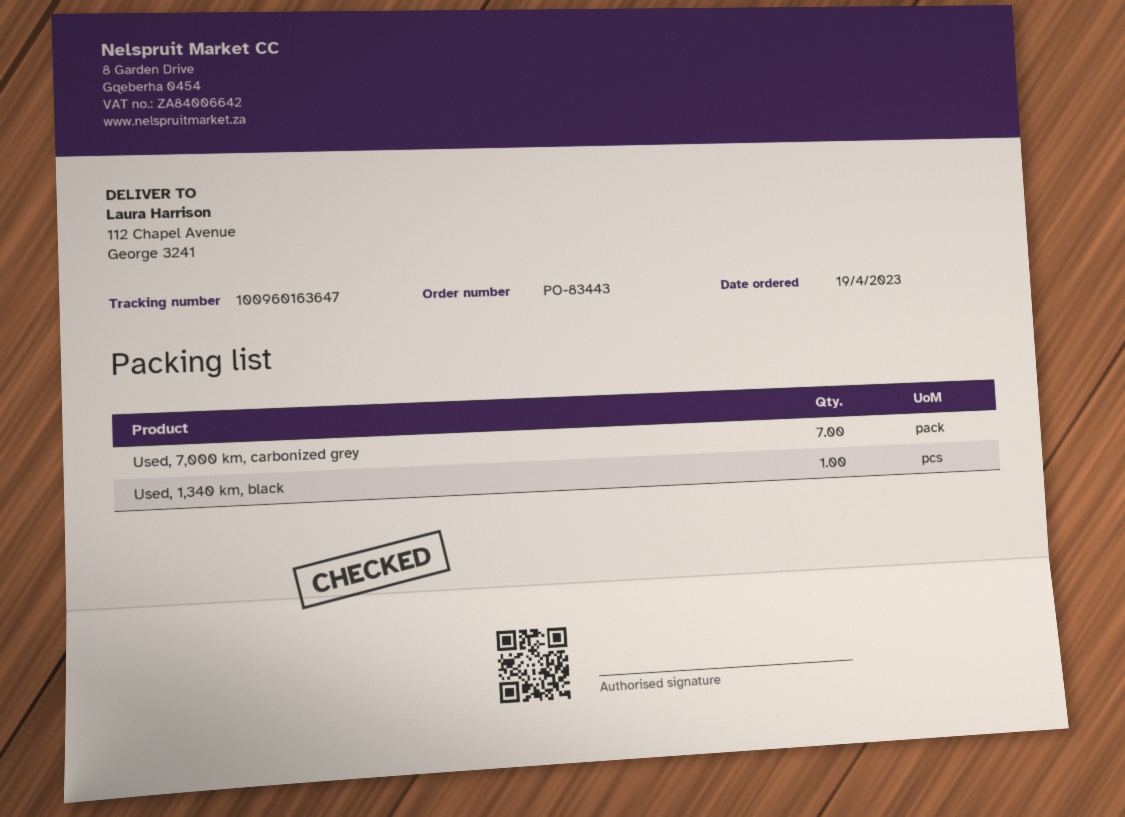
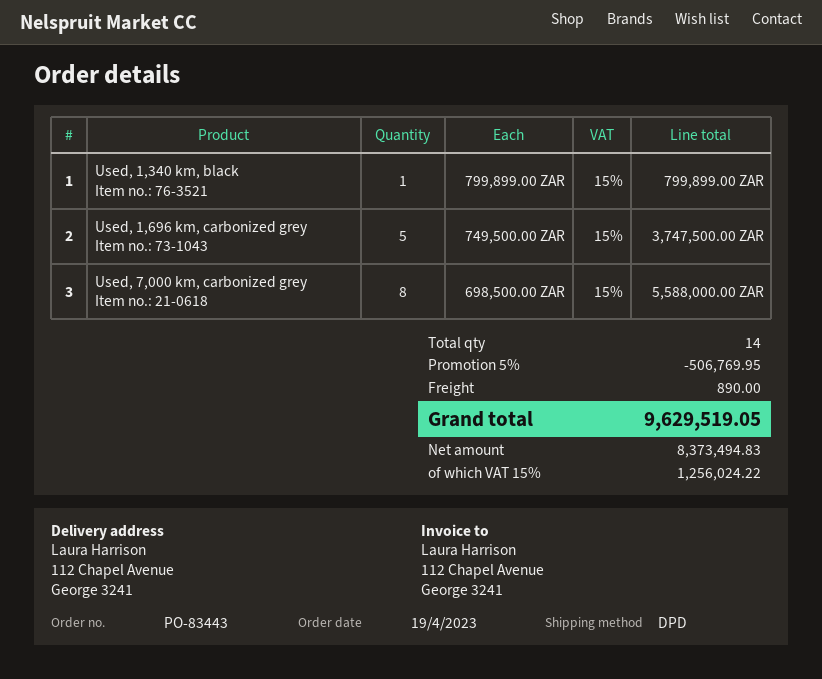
Used, 7,000 km, carbonized grey: 7 -> 8
Used, 1,696 km, carbonized grey: none -> 5

